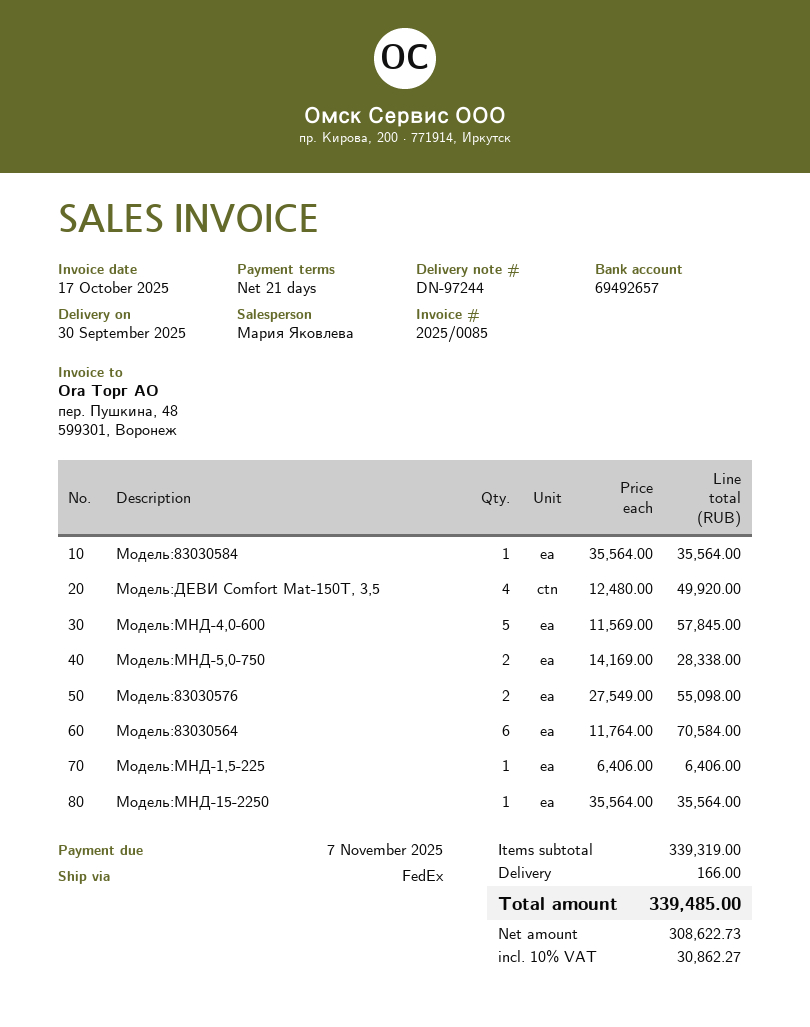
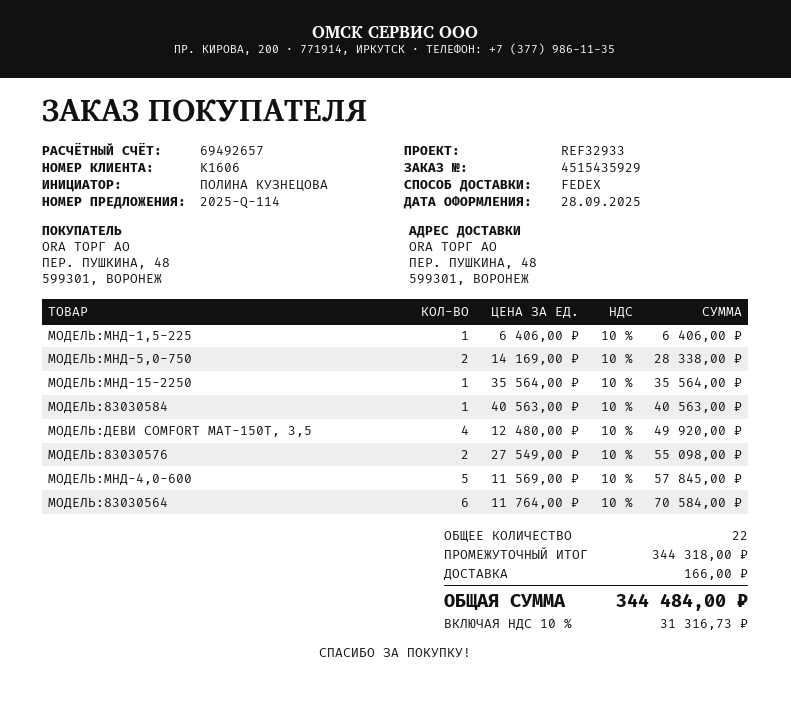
Модель:83030584: 1 x 35564.00 = 35564.00 -> 1 x 40563.00 = 40563.00
subtotal: 339319.00 -> 344318.00
tax: 10% = 30862.27 -> 10% = 31316.73
total: 339485.00 -> 344484.00

